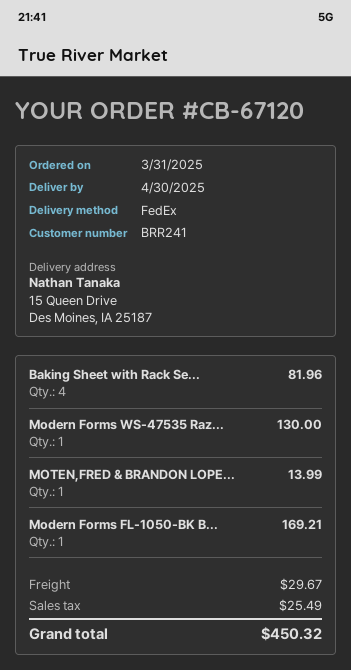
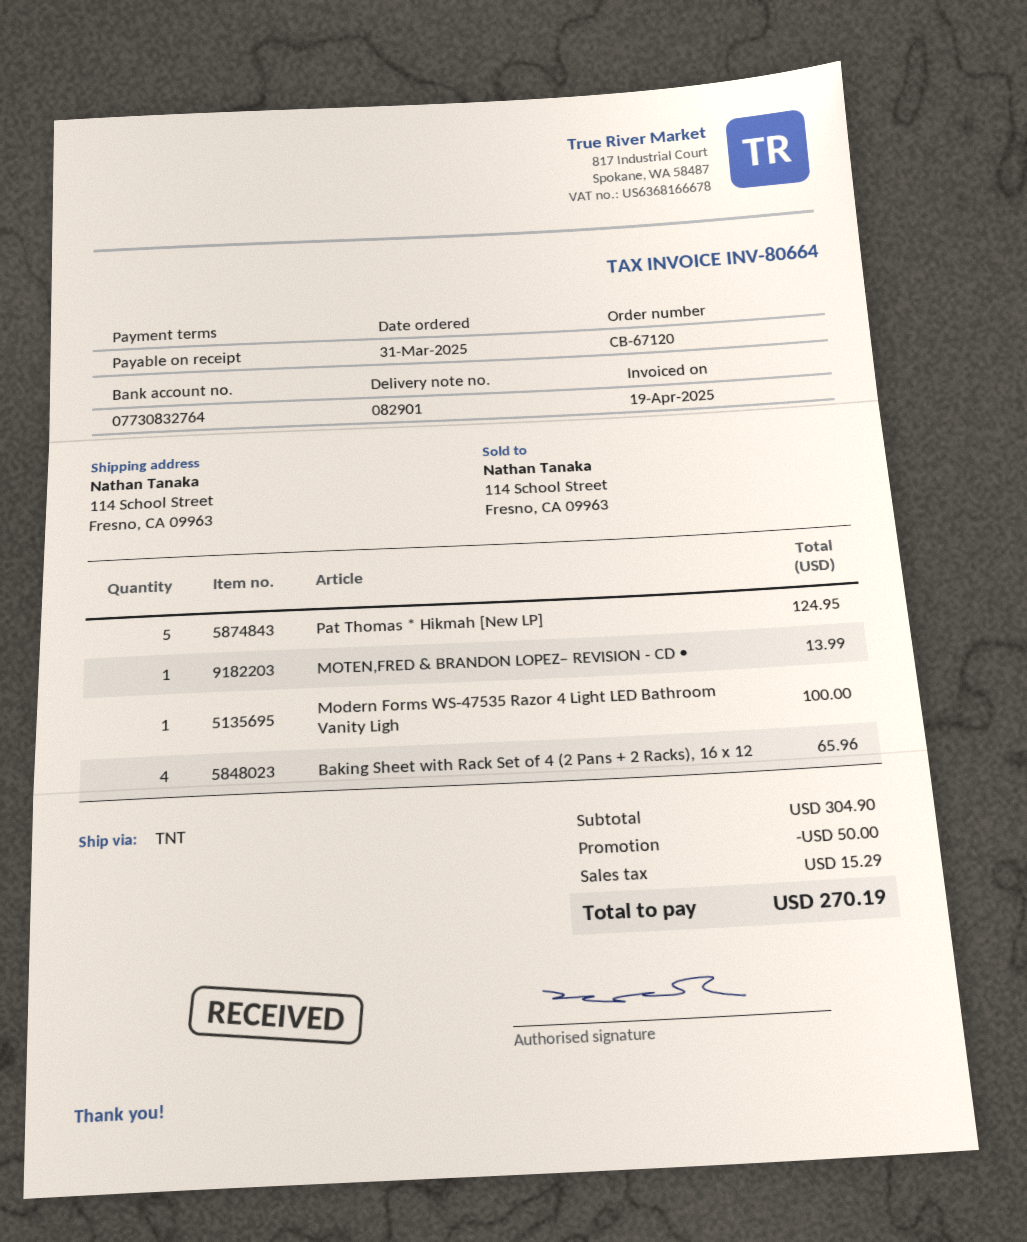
shipping method: FedEx -> TNT
ship to: 15 Queen Drive, Des Moines, IA 25187 -> 114 School Street, Fresno, CA 09963
Baking Sheet with Rack Se...: 4 for 81.96 -> 4 for 65.96
Modern Forms WS-47535 Raz...: 1 for 130.00 -> 1 for 100.00
Modern Forms FL-1050-BK B...: 1 for 169.21 -> none
Pat Thomas * Hikmah [New LP]: none -> 5 for 124.95
discount: none -> 50.00
shipping: 29.67 -> none
tax: 25.49 -> 15.29
total: 450.32 -> 270.19

